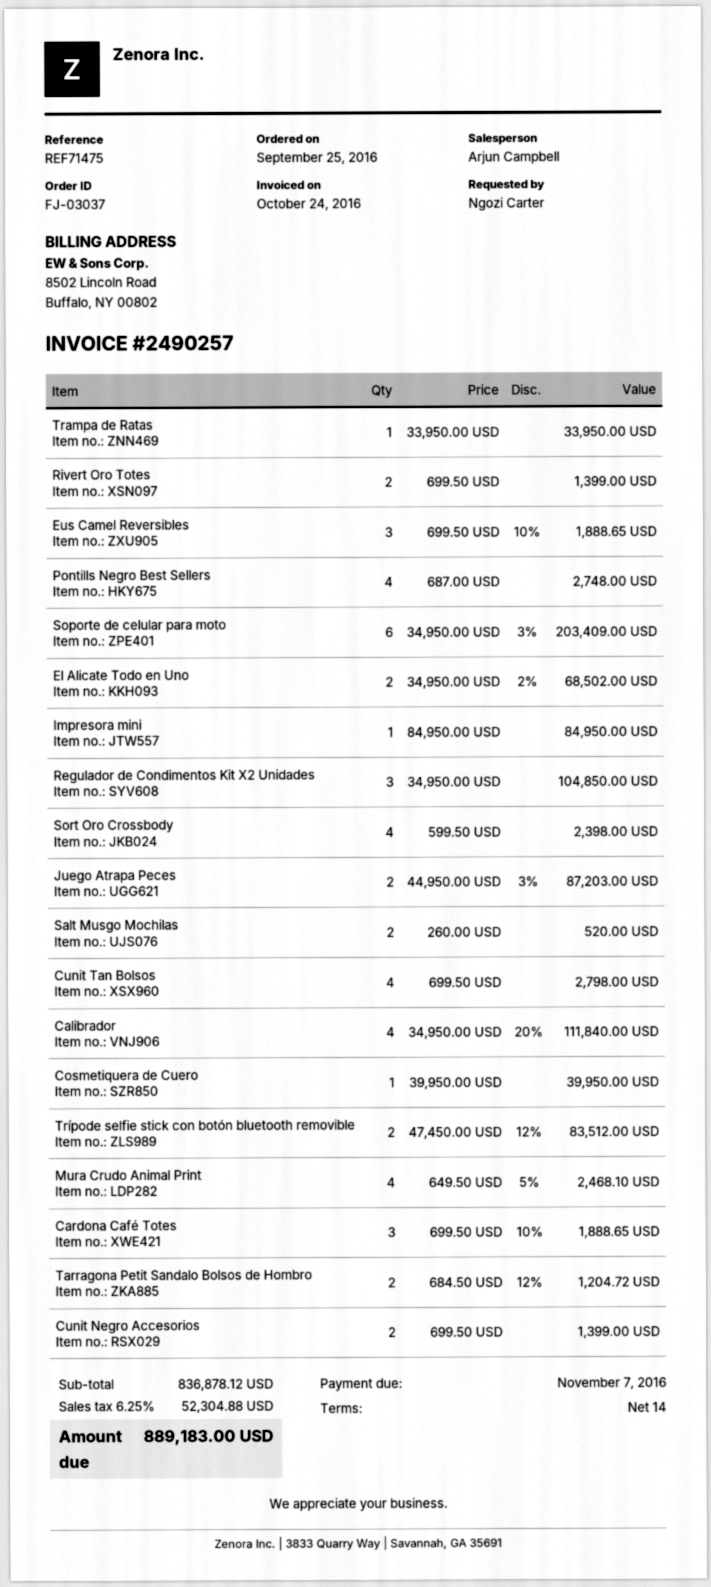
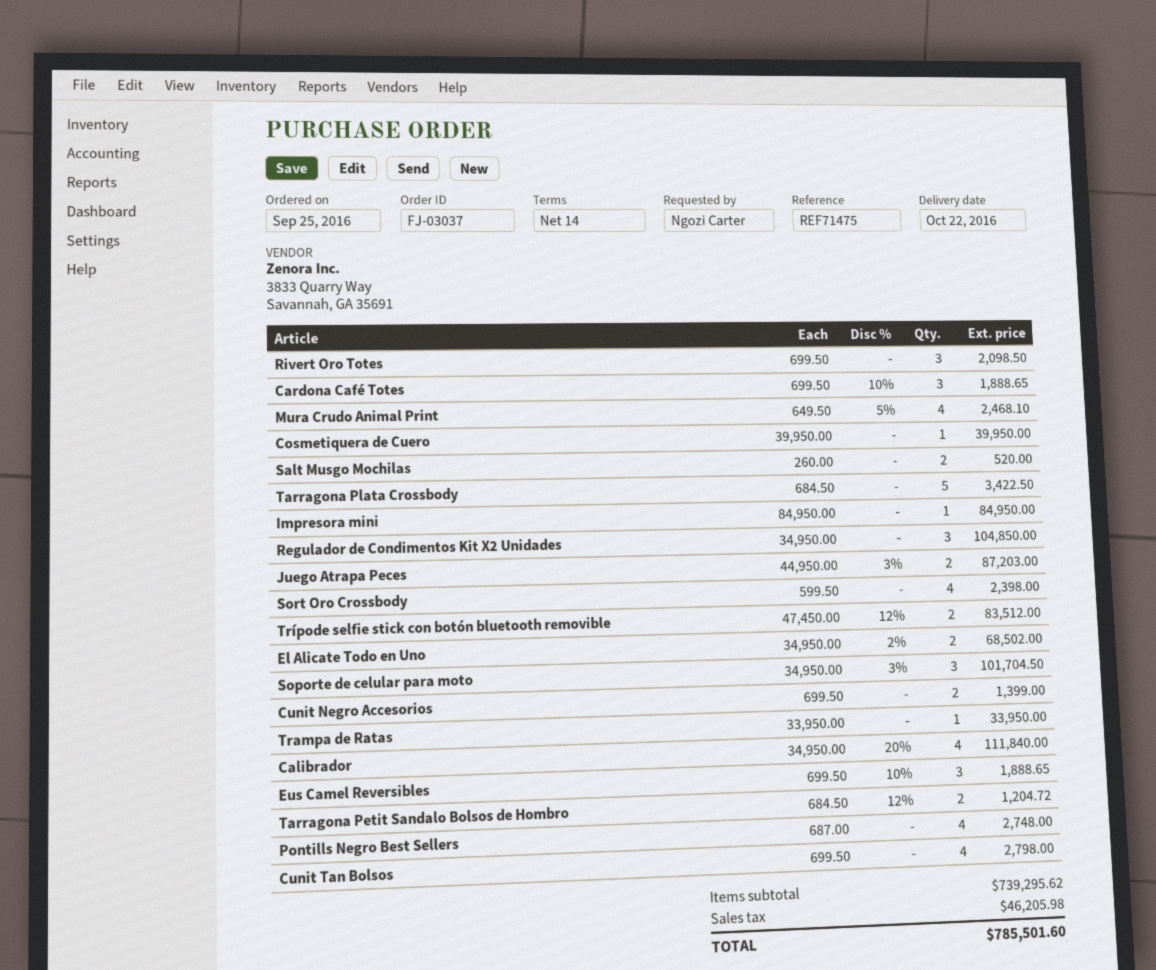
Rivert Oro Totes: 2 x 699.50 = 1399.00 -> 3 x 699.50 = 2098.50
Soporte de celular para moto: 6 x 34950.00 - 3% = 203409.00 -> 3 x 34950.00 - 3% = 101704.50
Tarragona Plata Crossbody: none -> 5 x 684.50 = 3422.50
subtotal: 836878.12 -> 739295.62
tax: 52304.88 -> 46205.98
total: 889183.00 -> 785501.60

